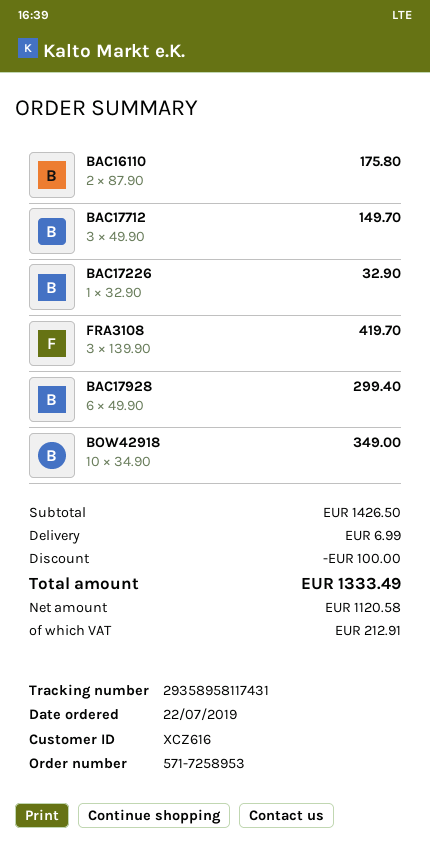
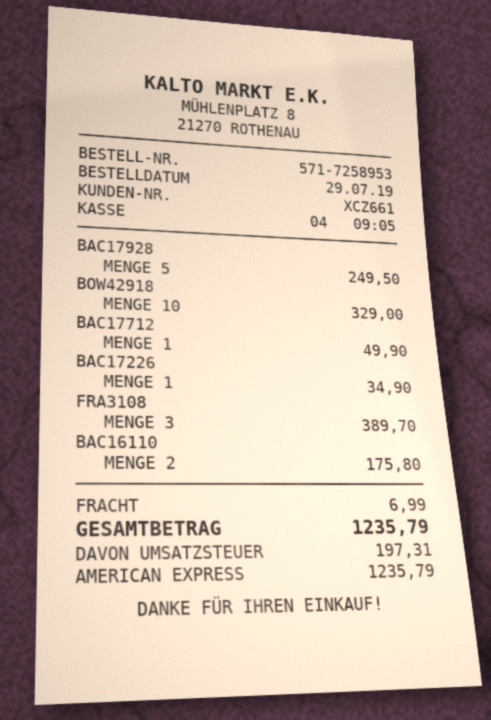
order date: 2019-07-22 -> 2019-07-29
customer number: XCZ616 -> XCZ661
BAC17712: 3 for 149.70 -> 1 for 49.90
BAC17226: 1 for 32.90 -> 1 for 34.90
FRA3108: 3 for 419.70 -> 3 for 389.70
BAC17928: 6 for 299.40 -> 5 for 249.50
BOW42918: 10 for 349.00 -> 10 for 329.00
discount: 100.00 -> none
tax: 212.91 -> 197.31
total: 1333.49 -> 1235.79

